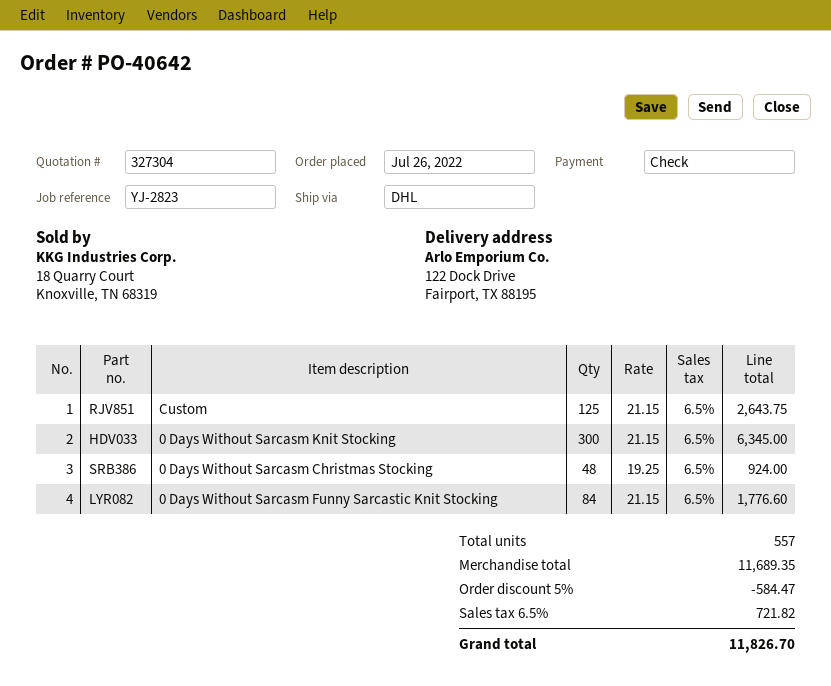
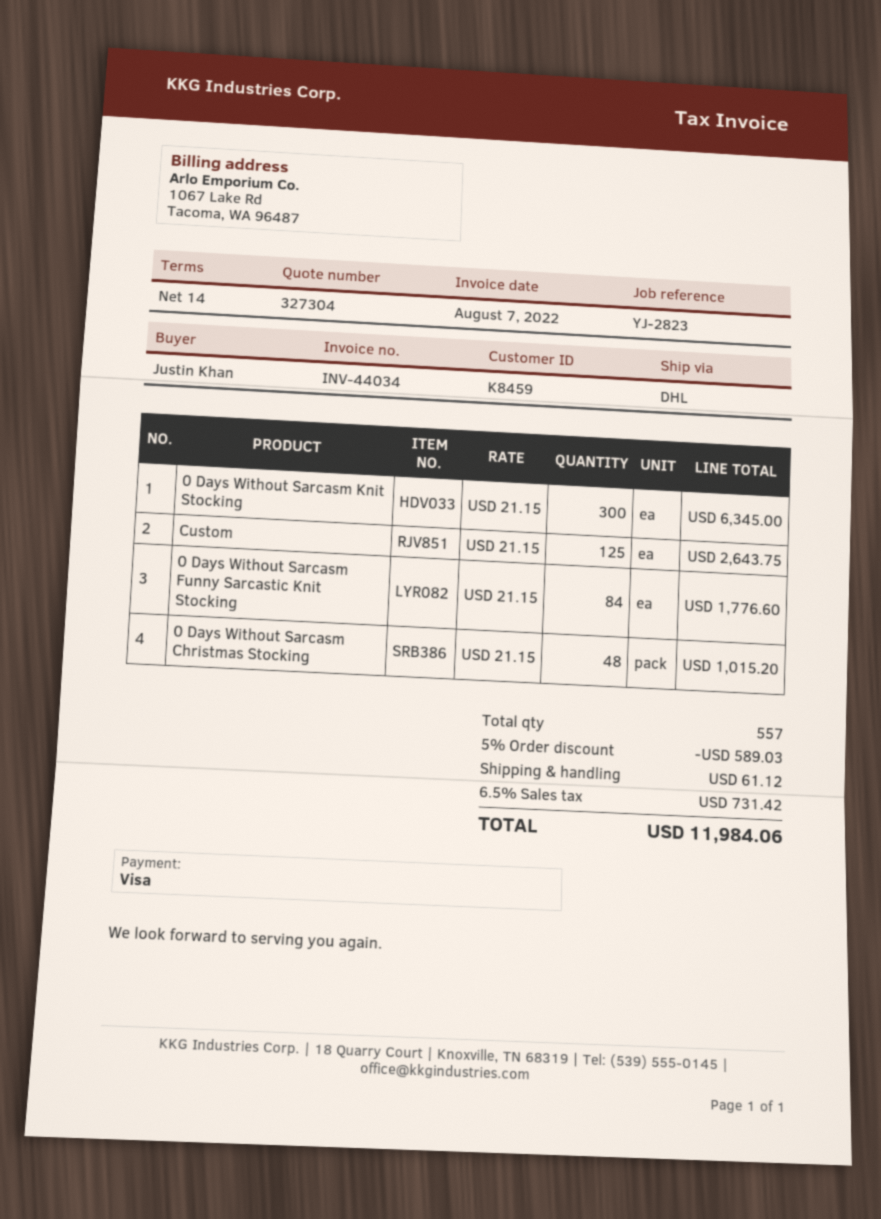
payment method: cheque -> Visa
0 Days Without Sarcasm Christmas Stocking: 48 x 19.25 = 924.00 -> 48 x 21.15 = 1015.20
discount: 5% = 584.47 -> 5% = 589.03
shipping: none -> 61.12
tax: 6.5% = 721.82 -> 6.5% = 731.42
total: 11826.70 -> 11984.06

